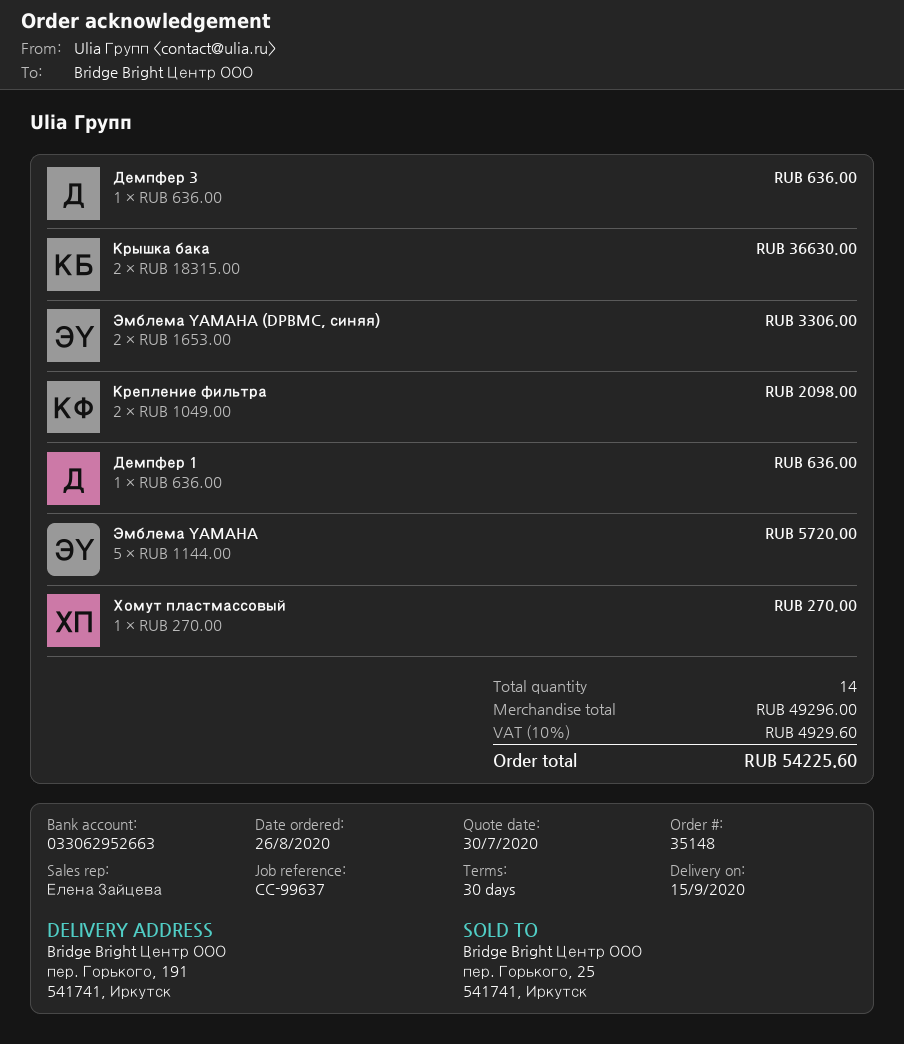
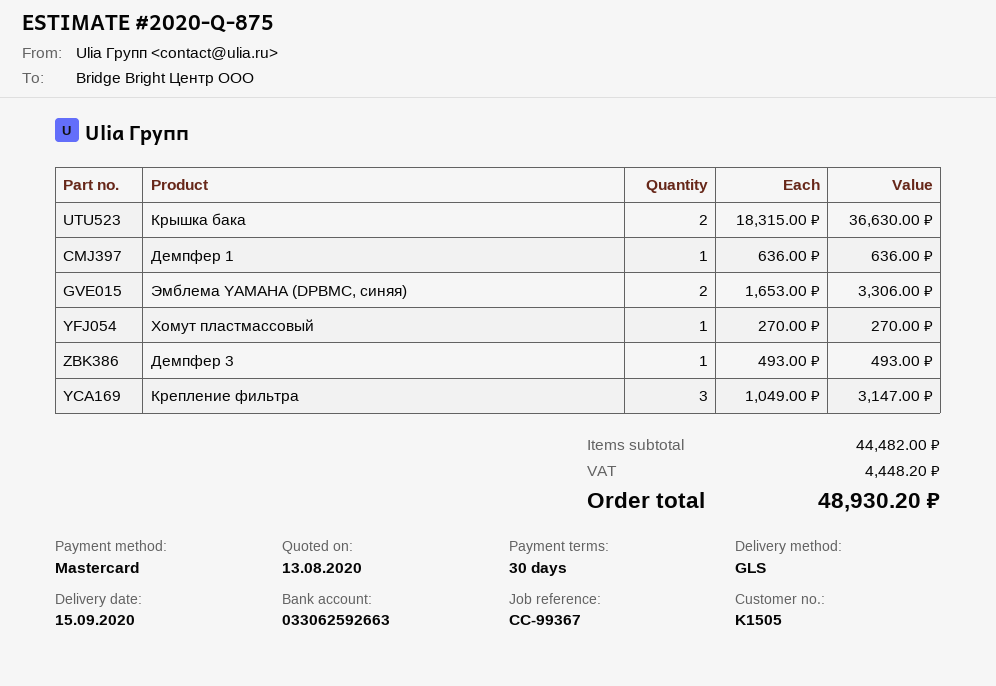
quote date: 2020-07-30 -> 2020-08-13
reference: CC-99637 -> CC-99367
bank account: 033062952663 -> 033062592663
Демпфер 3: 1 x 636.00 = 636.00 -> 1 x 493.00 = 493.00
Крепление фильтра: 2 x 1049.00 = 2098.00 -> 3 x 1049.00 = 3147.00
Эмблема YAMAHA: 5 x 1144.00 = 5720.00 -> none
subtotal: 49296.00 -> 44482.00
tax: 4929.60 -> 4448.20
total: 54225.60 -> 48930.20

